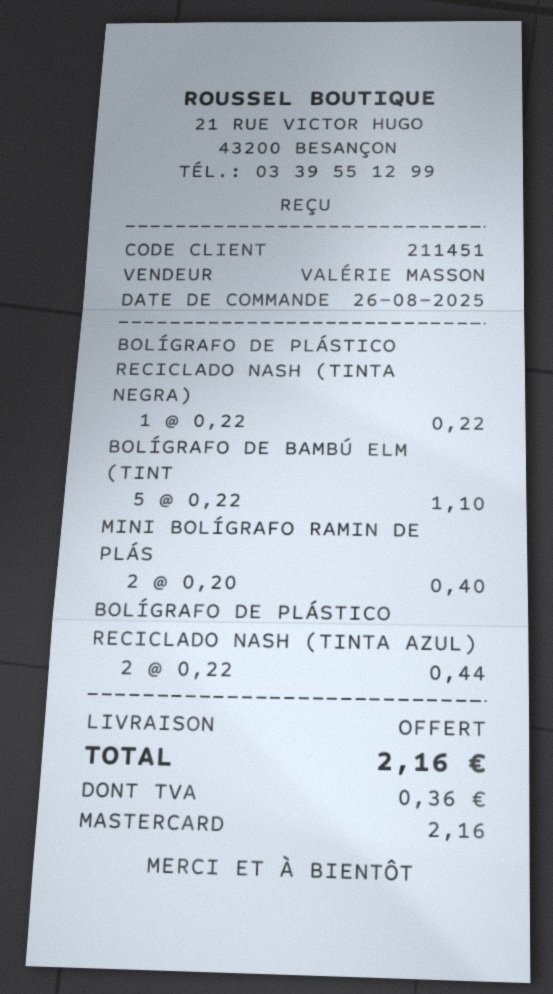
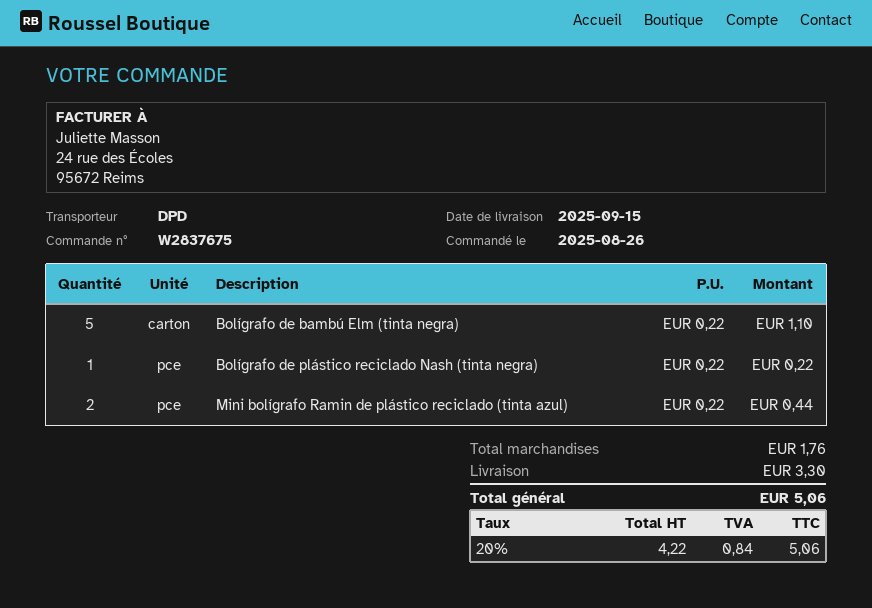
MINI BOLÍGRAFO RAMIN DE PLÁS: 2 x 0.20 = 0.40 -> 2 x 0.22 = 0.44
BOLÍGRAFO DE PLÁSTICO RECICLADO NASH (TINTA AZUL): 2 x 0.22 = 0.44 -> none
shipping: 0.00 -> 3.30
tax: 0.36 -> 0.84
total: 2.16 -> 5.06

